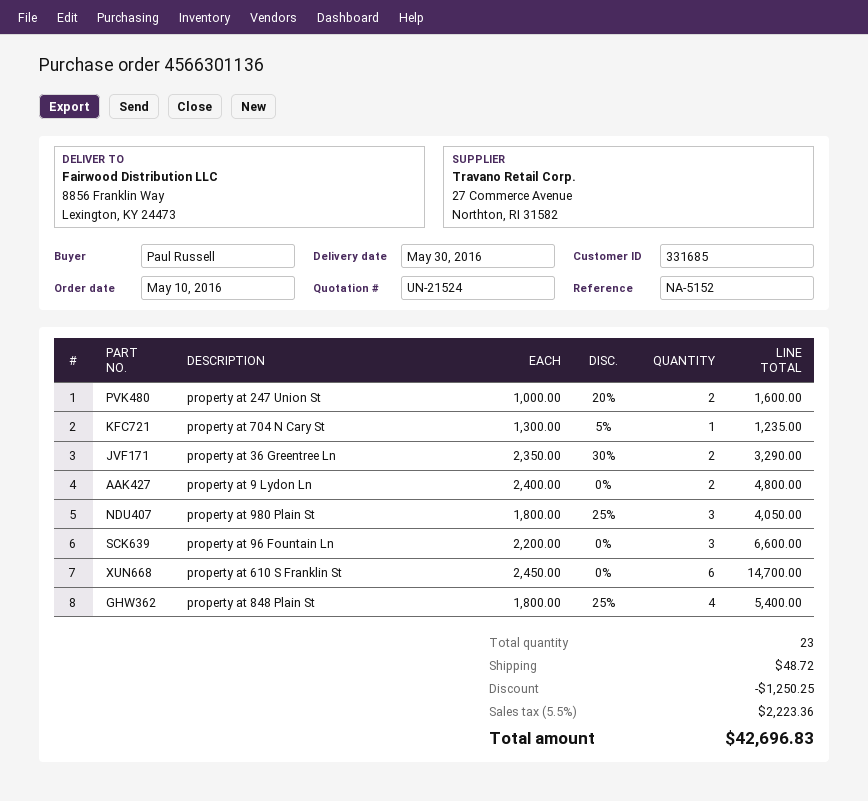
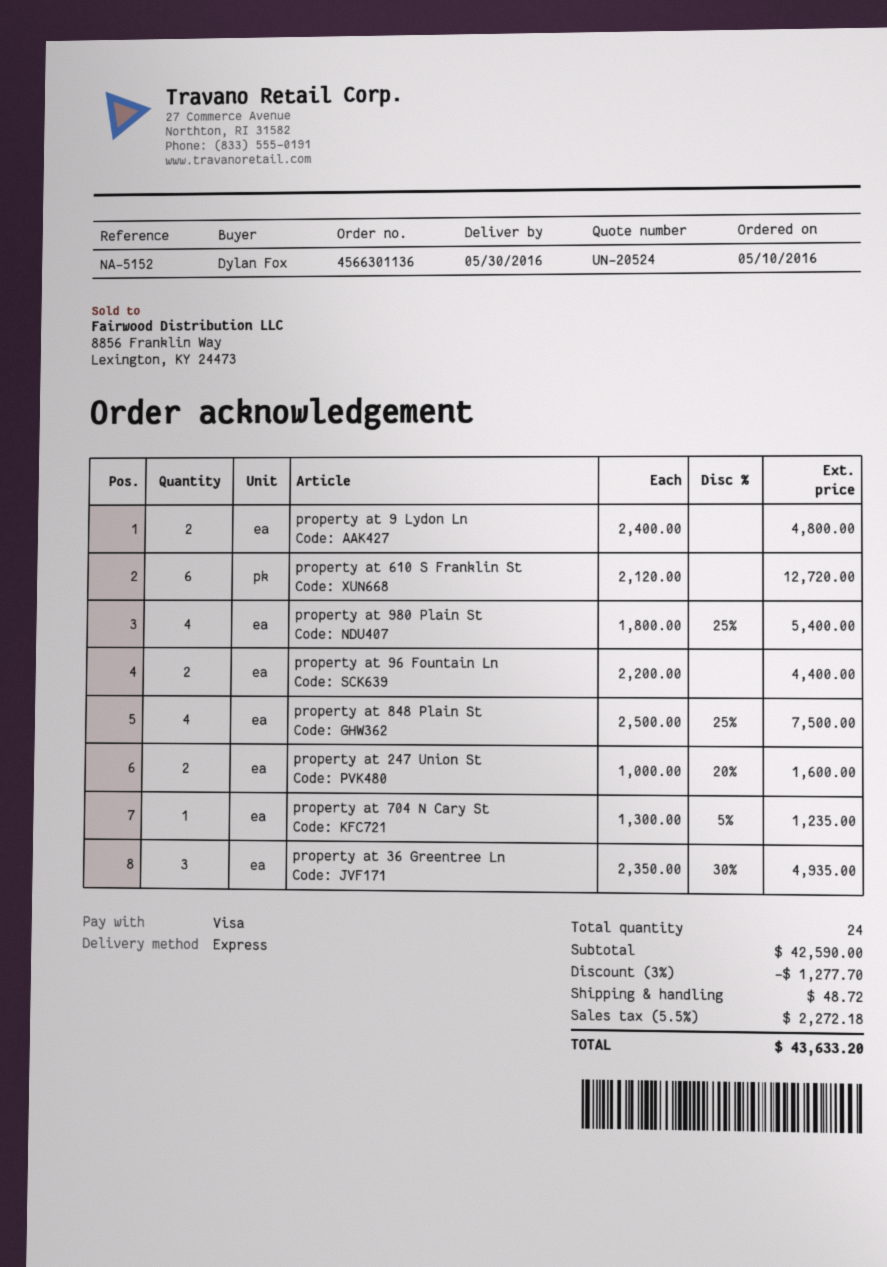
quote number: UN-21524 -> UN-20524
ordered by: Paul Russell -> Dylan Fox
property at 36 Greentree Ln: 2 x 2350.00 - 30% = 3290.00 -> 3 x 2350.00 - 30% = 4935.00
property at 980 Plain St: 3 x 1800.00 - 25% = 4050.00 -> 4 x 1800.00 - 25% = 5400.00
property at 96 Fountain Ln: 3 x 2200.00 = 6600.00 -> 2 x 2200.00 = 4400.00
property at 610 S Franklin St: 6 x 2450.00 = 14700.00 -> 6 x 2120.00 = 12720.00
property at 848 Plain St: 4 x 1800.00 - 25% = 5400.00 -> 4 x 2500.00 - 25% = 7500.00
total quantity: 23 -> 24
discount: 1250.25 -> 1277.70
tax: 5.5% = 2223.36 -> 5.5% = 2272.18
total: 42696.83 -> 43633.20

